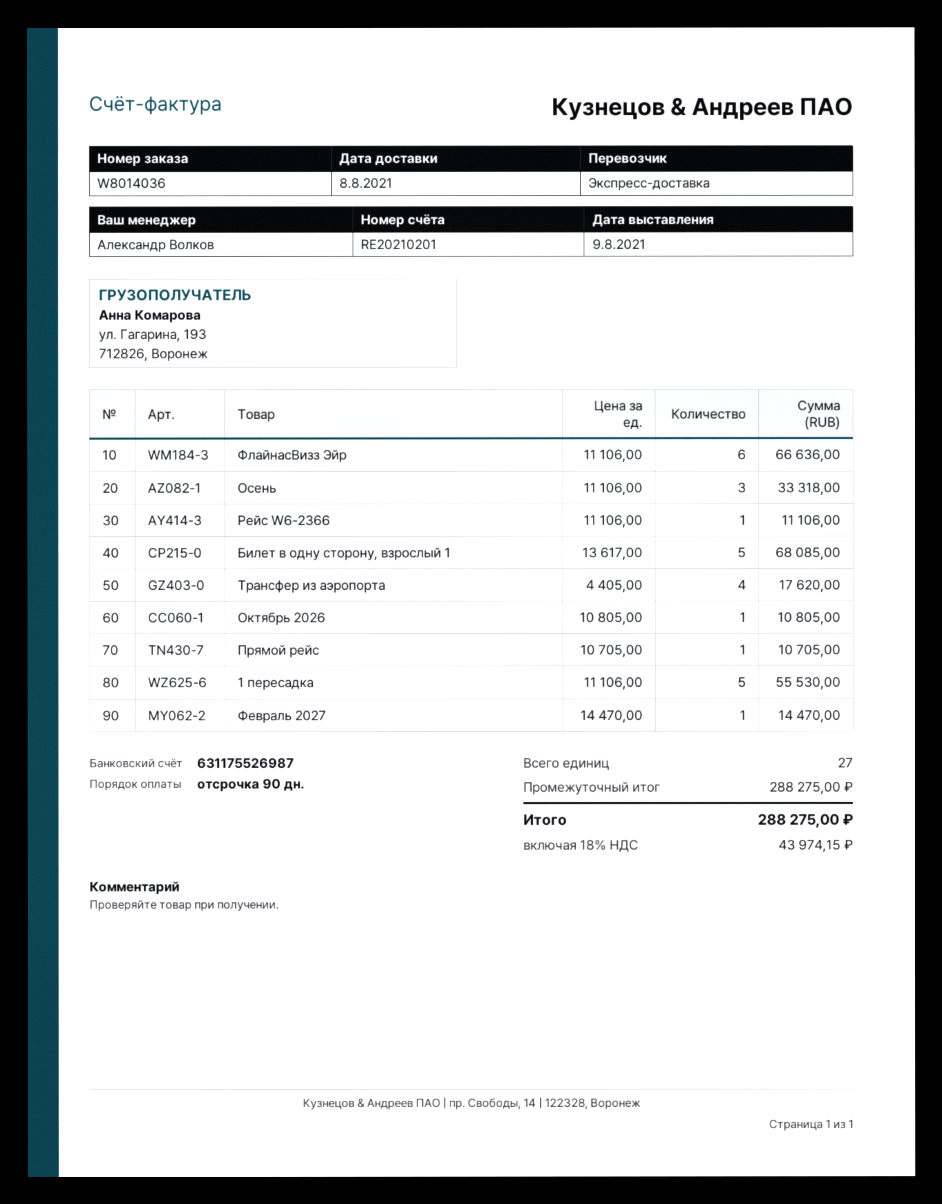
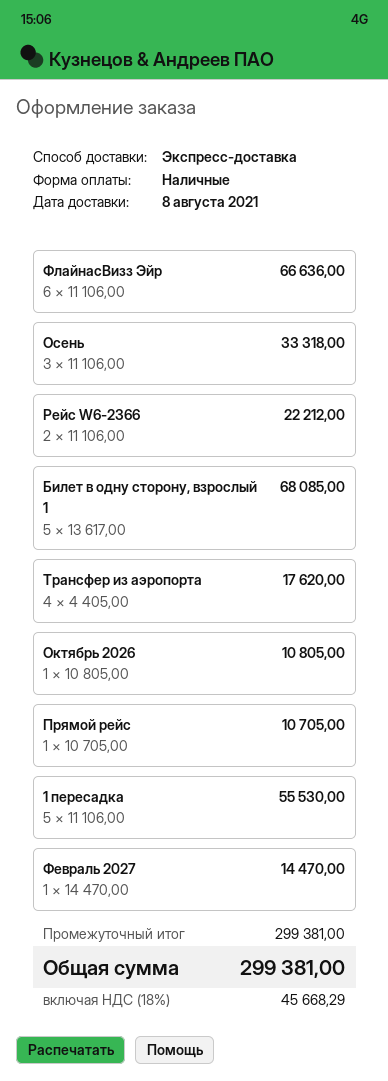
Рейс W6-2366: 1 x 11106.00 = 11106.00 -> 2 x 11106.00 = 22212.00
subtotal: 288275.00 -> 299381.00
tax: 18% = 43974.15 -> 18% = 45668.29
total: 288275.00 -> 299381.00

